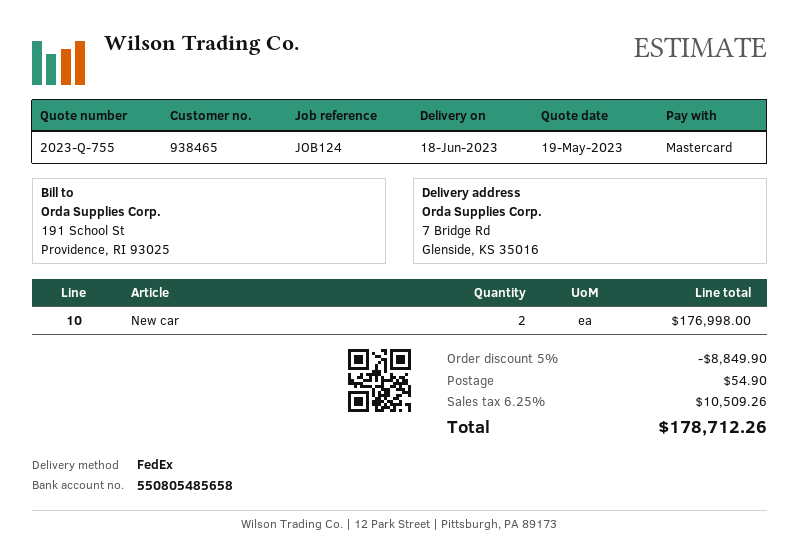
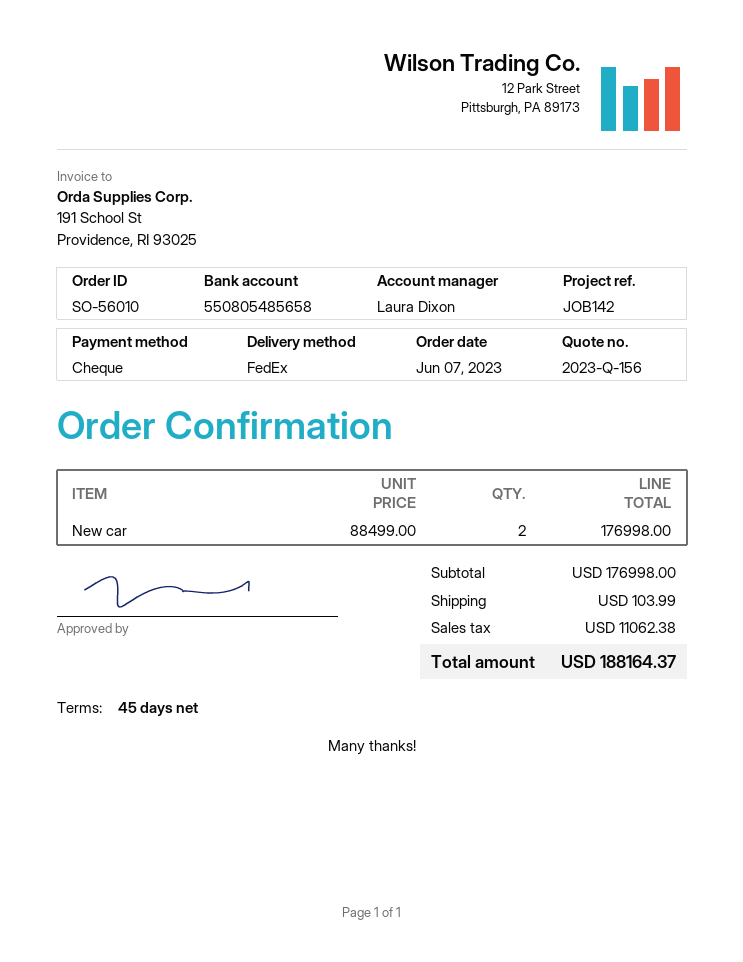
quote number: 2023-Q-755 -> 2023-Q-156
reference: JOB124 -> JOB142
payment method: Mastercard -> cheque
discount: 5% = 8849.90 -> none
shipping: 54.90 -> 103.99
tax: 10509.26 -> 11062.38
total: 178712.26 -> 188164.37

